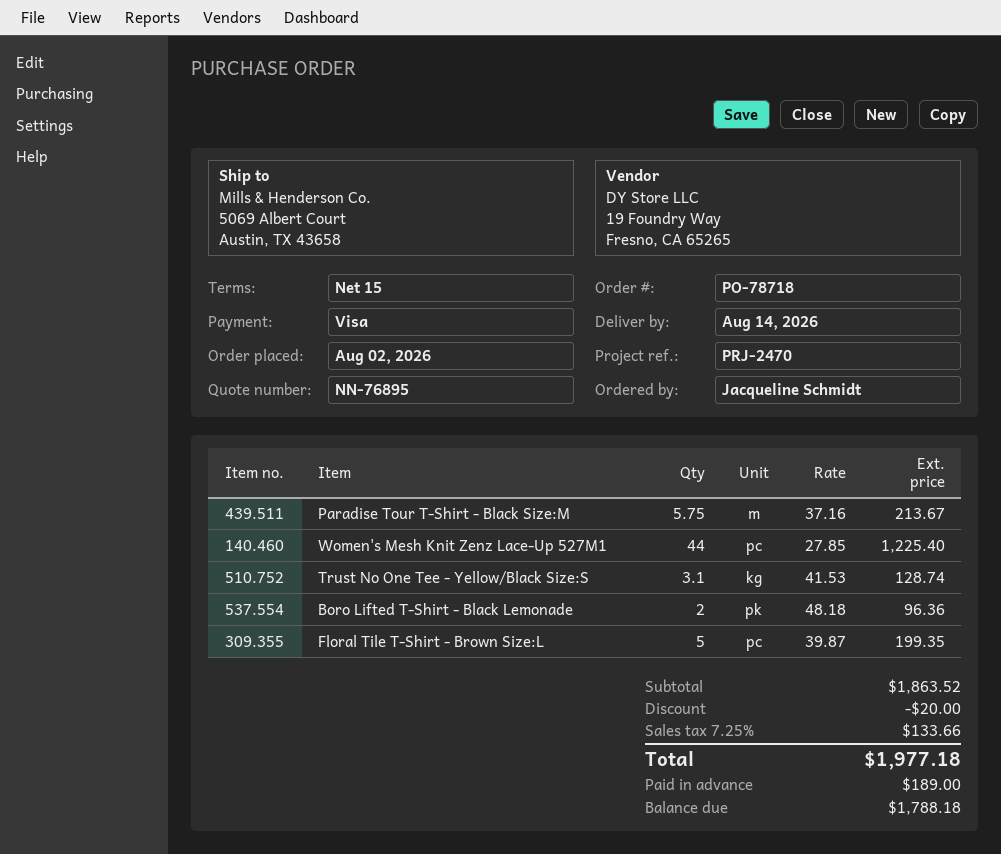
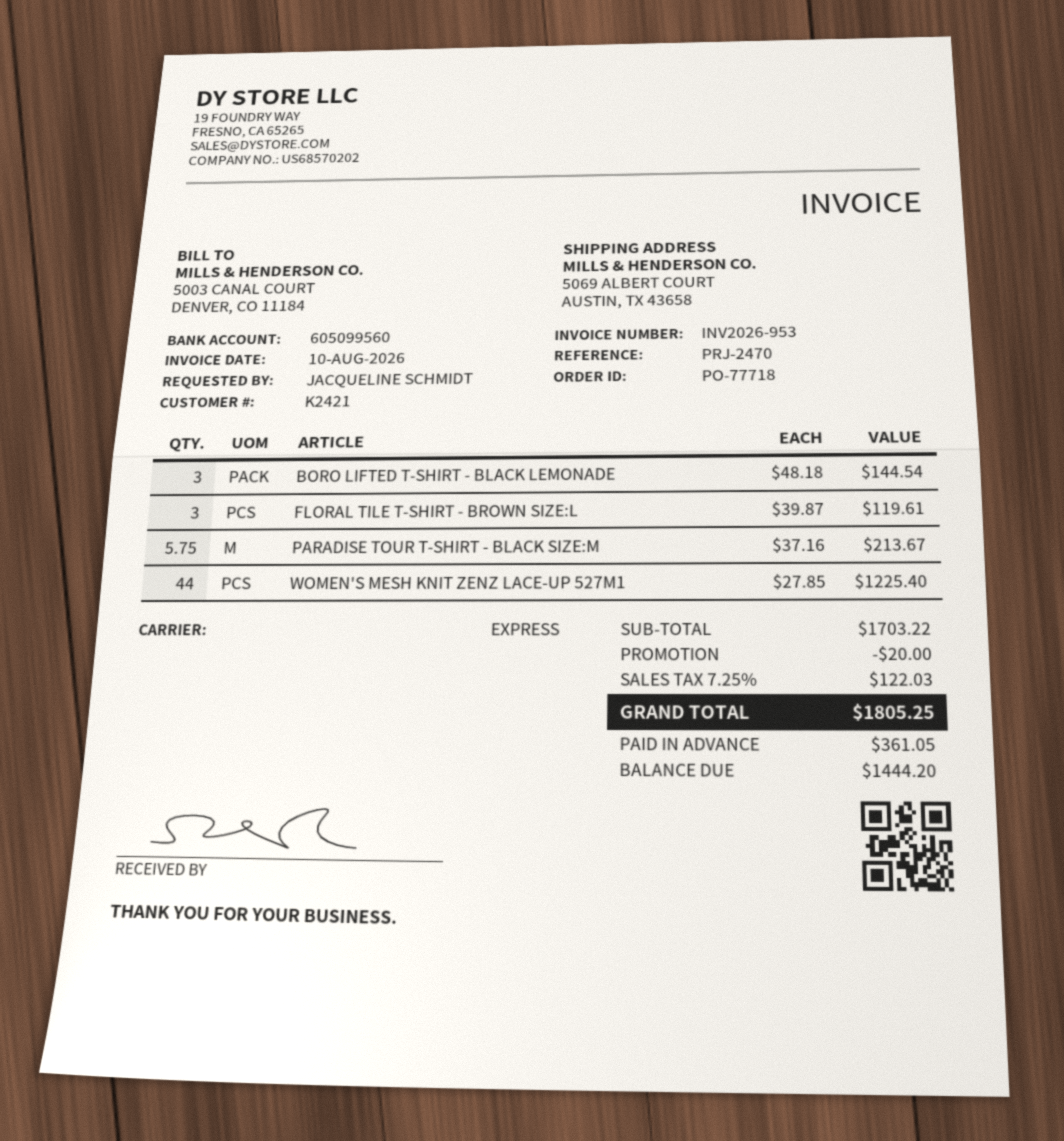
order number: PO-78718 -> PO-77718
Trust No One Tee - Yellow/Black Size:S: 3.1 x 41.53 = 128.74 -> none
Boro Lifted T-Shirt - Black Lemonade: 2 x 48.18 = 96.36 -> 3 x 48.18 = 144.54
Floral Tile T-Shirt - Brown Size:L: 5 x 39.87 = 199.35 -> 3 x 39.87 = 119.61
subtotal: 1863.52 -> 1703.22
tax: 7.25% = 133.66 -> 7.25% = 122.03
total: 1977.18 -> 1805.25
deposit: 189.00 -> 361.05
balance: 1788.18 -> 1444.20

